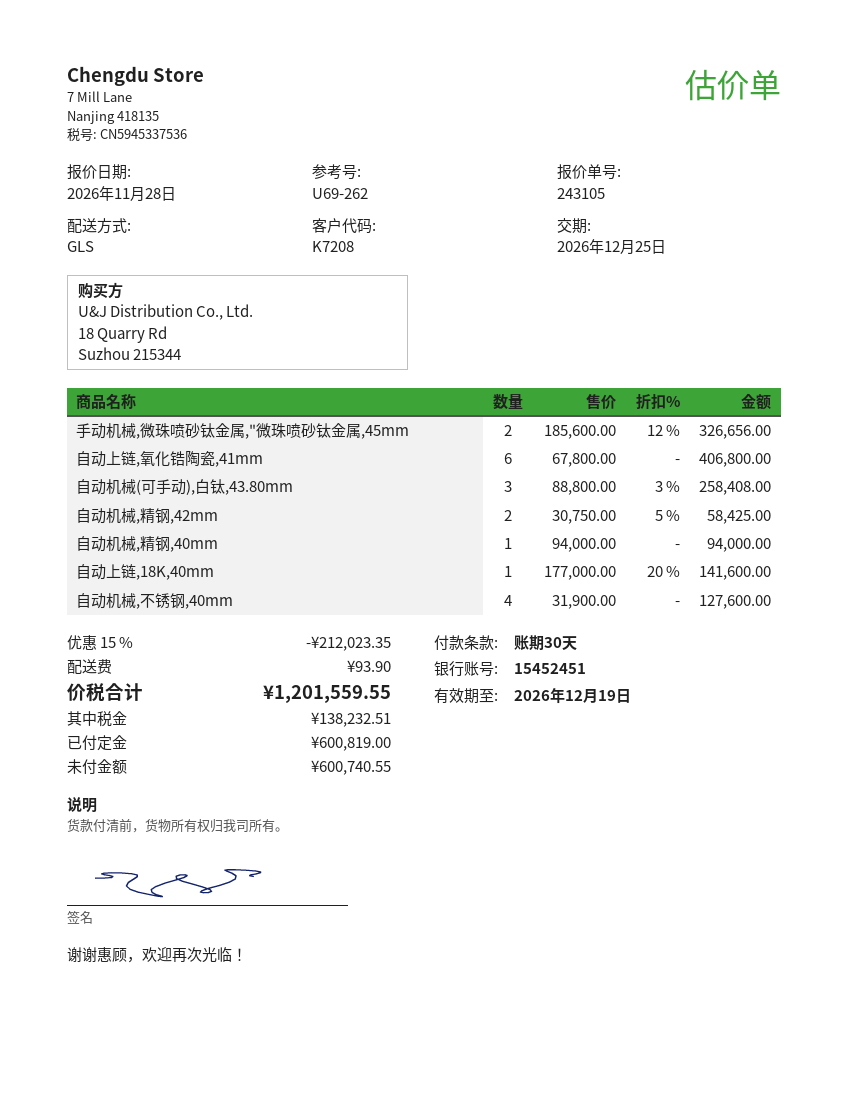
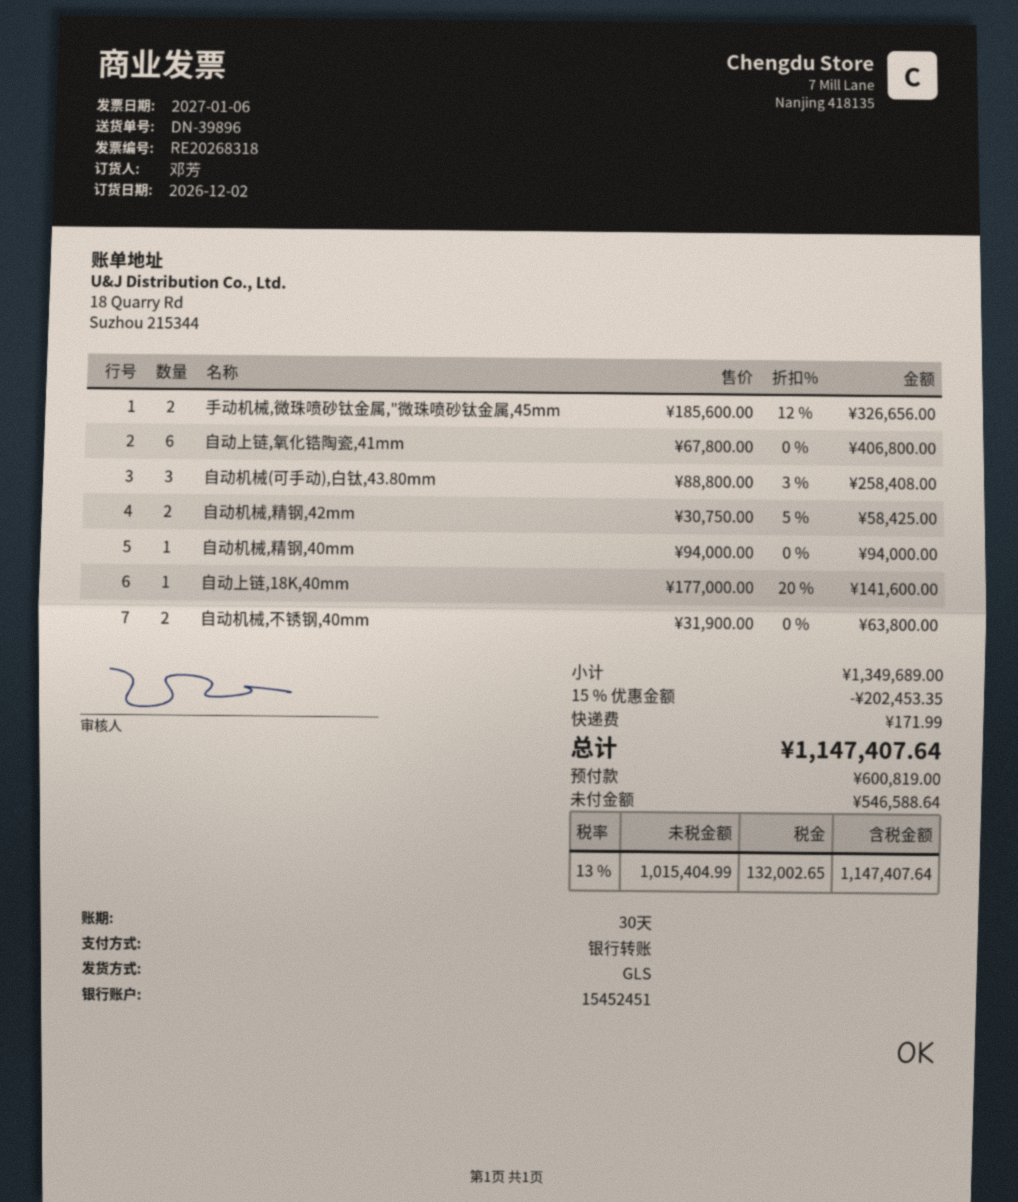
自动机械,不锈钢,40mm: 4 x 31900.00 = 127600.00 -> 2 x 31900.00 = 63800.00
discount: 15% = 212023.35 -> 15% = 202453.35
shipping: 93.90 -> 171.99
tax: 138232.51 -> 132002.65
total: 1201559.55 -> 1147407.64
balance: 600740.55 -> 546588.64

